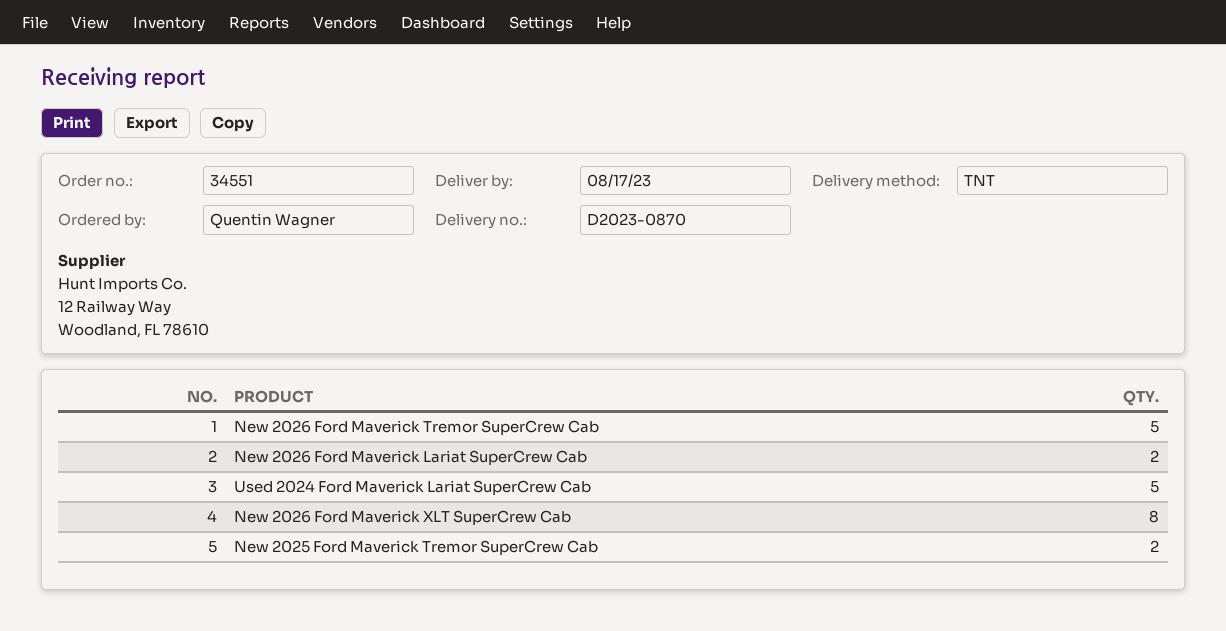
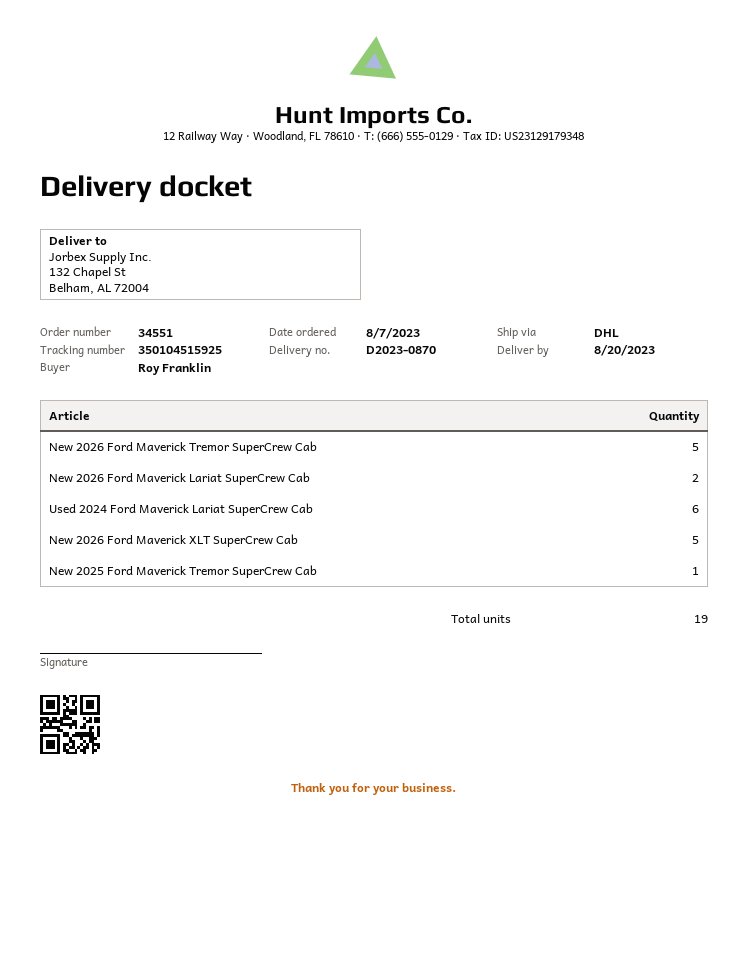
delivery date: 2023-08-17 -> 2023-08-20
ordered by: Quentin Wagner -> Roy Franklin
shipping method: TNT -> DHL
Used 2024 Ford Maverick Lariat SuperCrew Cab: 5 -> 6
New 2026 Ford Maverick XLT SuperCrew Cab: 8 -> 5
New 2025 Ford Maverick Tremor SuperCrew Cab: 2 -> 1

